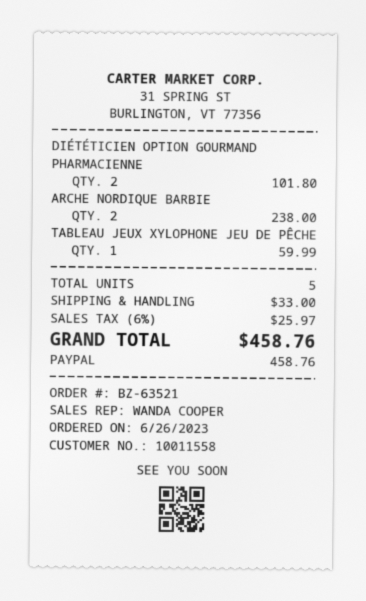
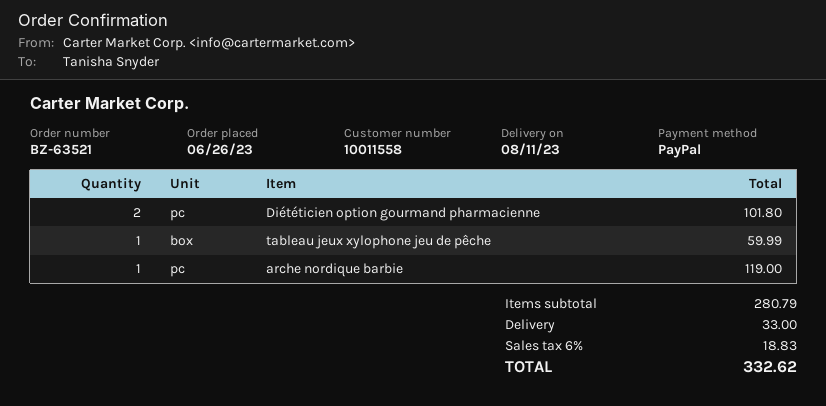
ARCHE NORDIQUE BARBIE: 2 for 238.00 -> 1 for 119.00
tax: 6% = 25.97 -> 6% = 18.83
total: 458.76 -> 332.62

